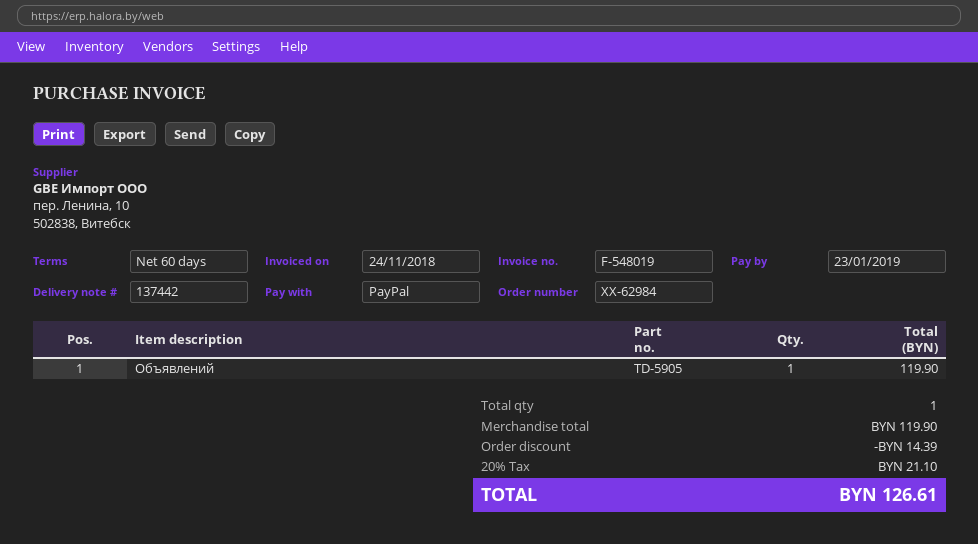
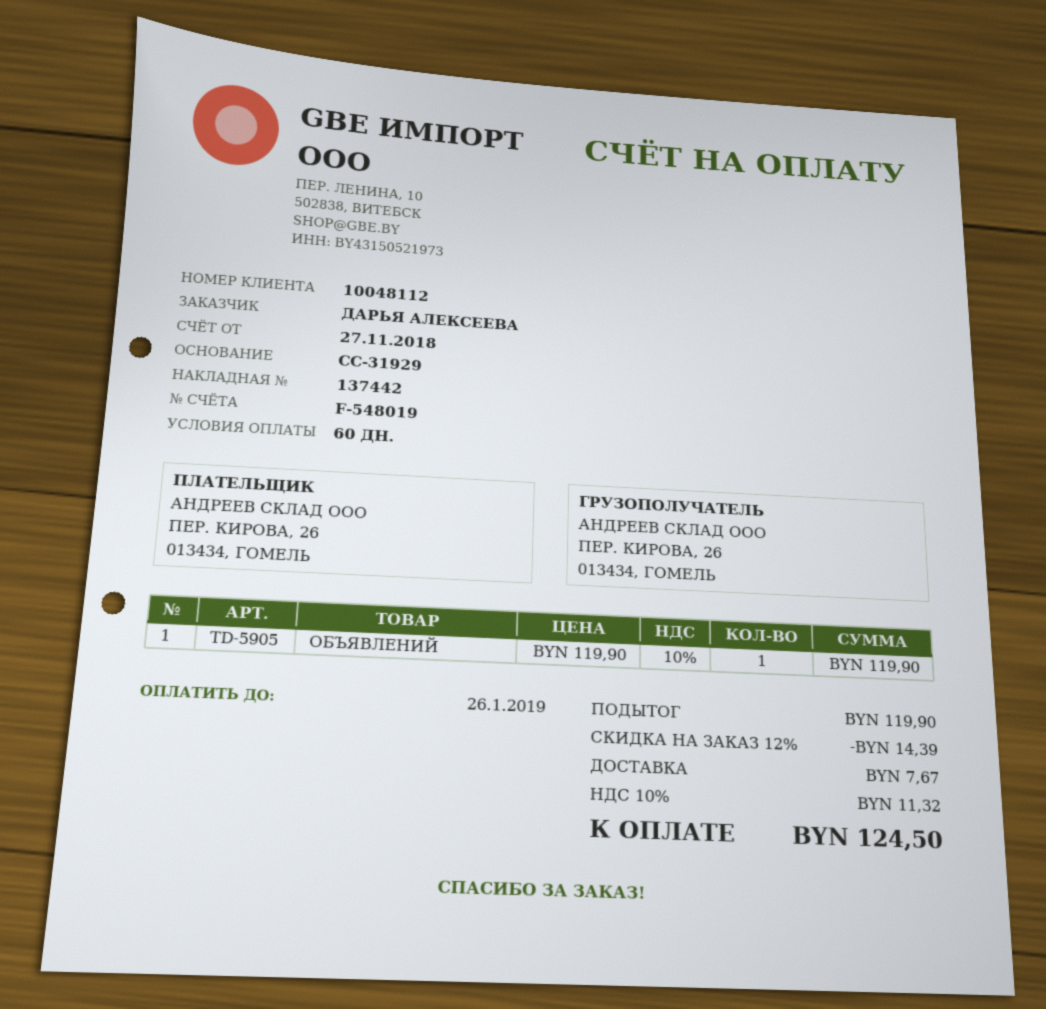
invoice date: 2018-11-24 -> 2018-11-27
due date: 2019-01-23 -> 2019-01-26
shipping: none -> 7.67
tax: 20% = 21.10 -> 10% = 11.32
total: 126.61 -> 124.50

